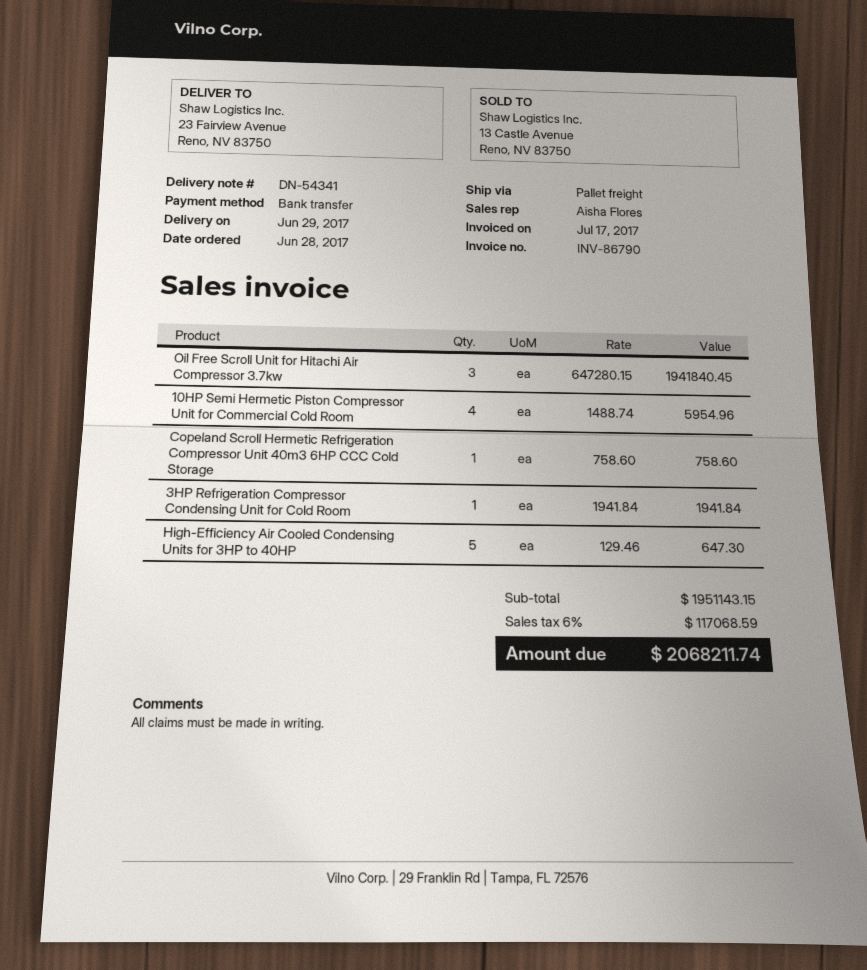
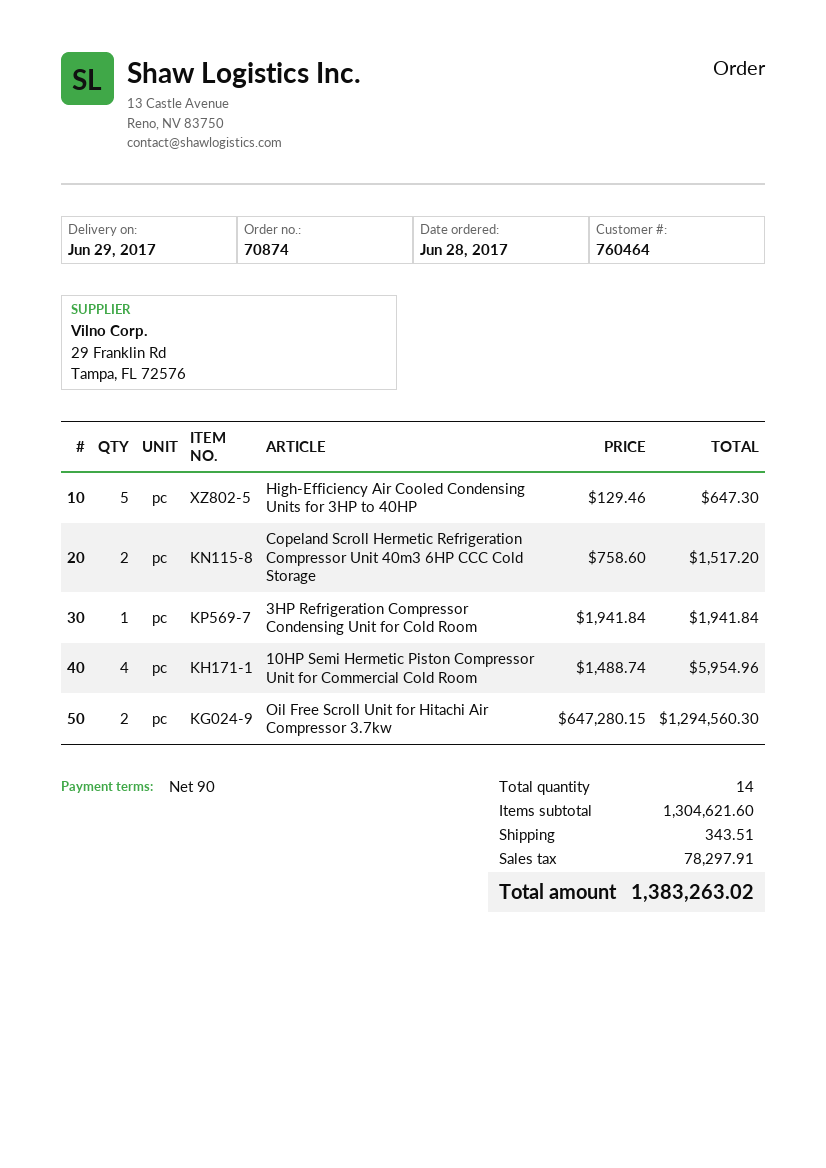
Oil Free Scroll Unit for Hitachi Air Compressor 3.7kw: 3 x 647280.15 = 1941840.45 -> 2 x 647280.15 = 1294560.30
Copeland Scroll Hermetic Refrigeration Compressor Unit 40m3 6HP CCC Cold Storage: 1 x 758.60 = 758.60 -> 2 x 758.60 = 1517.20
subtotal: 1951143.15 -> 1304621.60
shipping: none -> 343.51
tax: 117068.59 -> 78297.91
total: 2068211.74 -> 1383263.02

